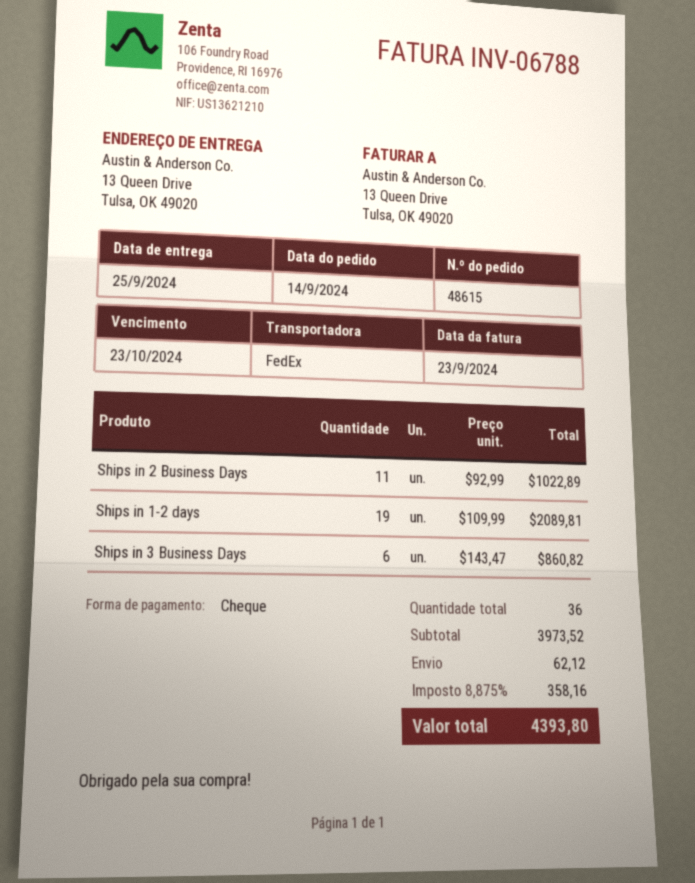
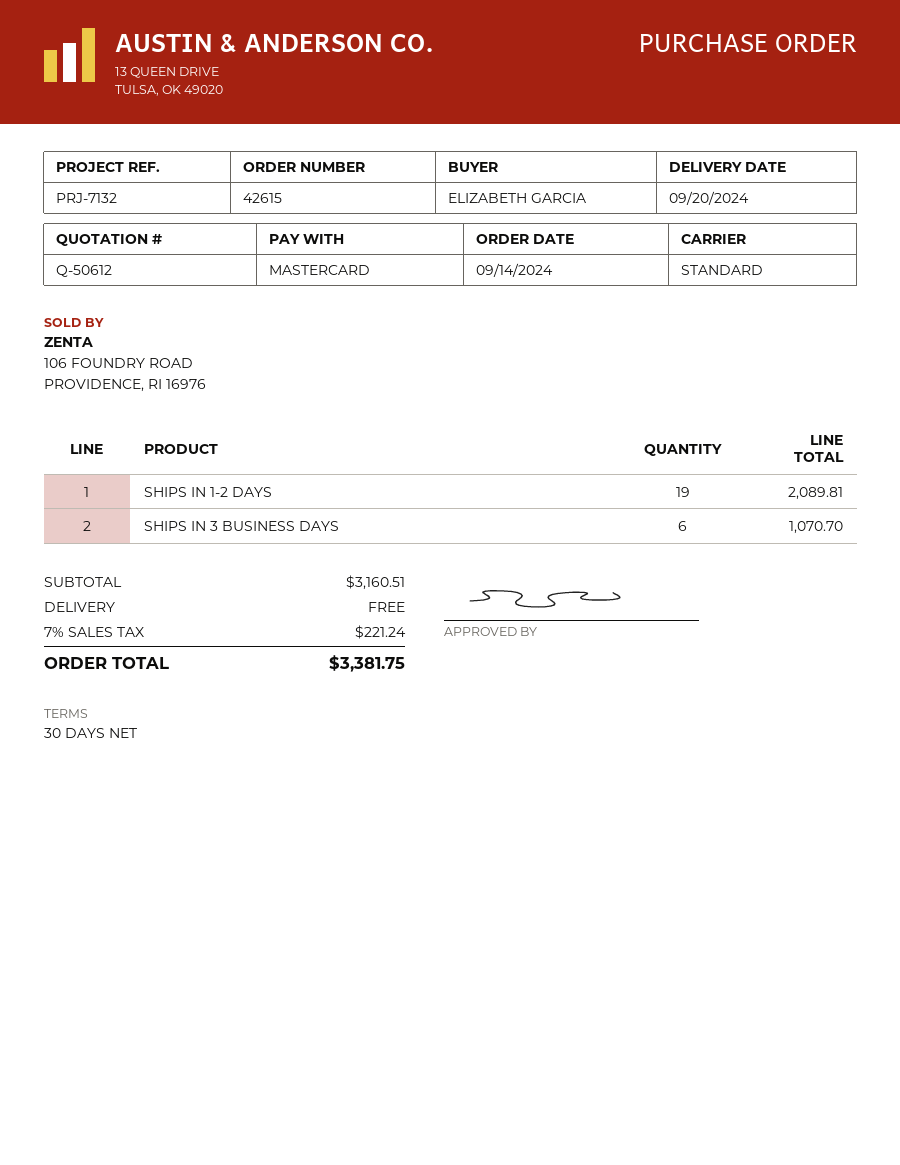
order number: 48615 -> 42615
delivery date: 2024-09-25 -> 2024-09-20
payment method: cheque -> Mastercard
shipping method: FedEx -> standard
Ships in 2 Business Days: 11 for 1022.89 -> none
Ships in 3 Business Days: 6 for 860.82 -> 6 for 1070.70
subtotal: 3973.52 -> 3160.51
shipping: 62.12 -> 0.00
tax: 8.875% = 358.16 -> 7% = 221.24
total: 4393.80 -> 3381.75

